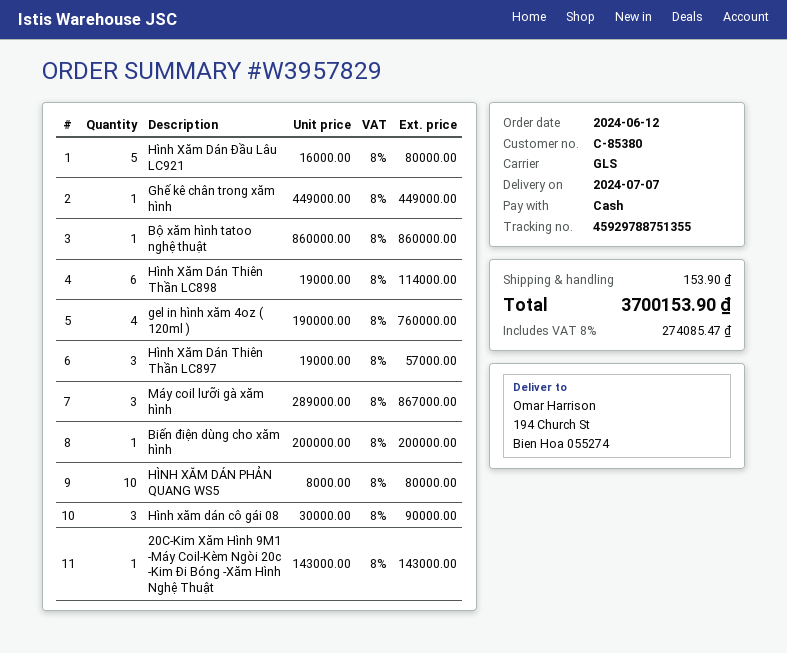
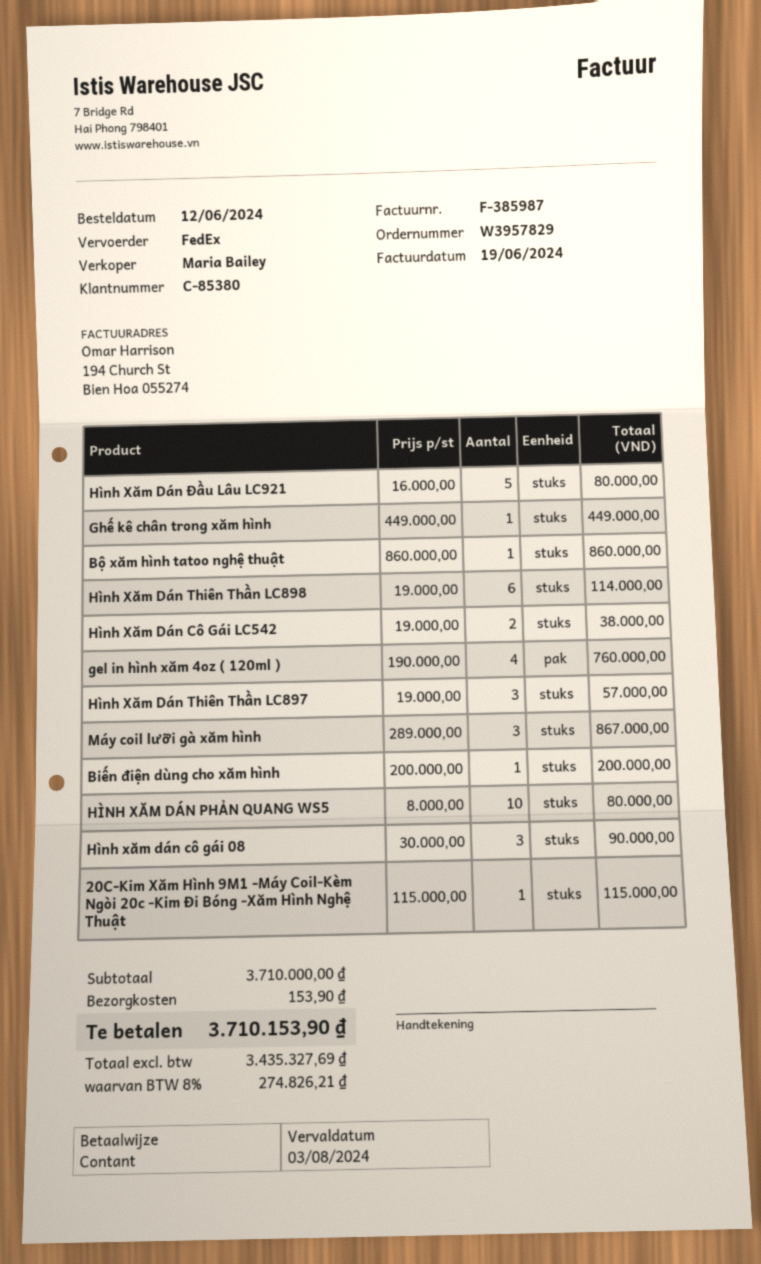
shipping method: GLS -> FedEx
20C-Kim Xăm Hình 9M1 -Máy Coil-Kèm Ngòi 20c -Kim Đi Bóng -Xăm Hình Nghệ Thuật: 1 x 143000.00 = 143000.00 -> 1 x 115000.00 = 115000.00
Hình Xăm Dán Cô Gái LC542: none -> 2 x 19000.00 = 38000.00
tax: 8% = 274085.47 -> 8% = 274826.21
total: 3700153.90 -> 3710153.90

